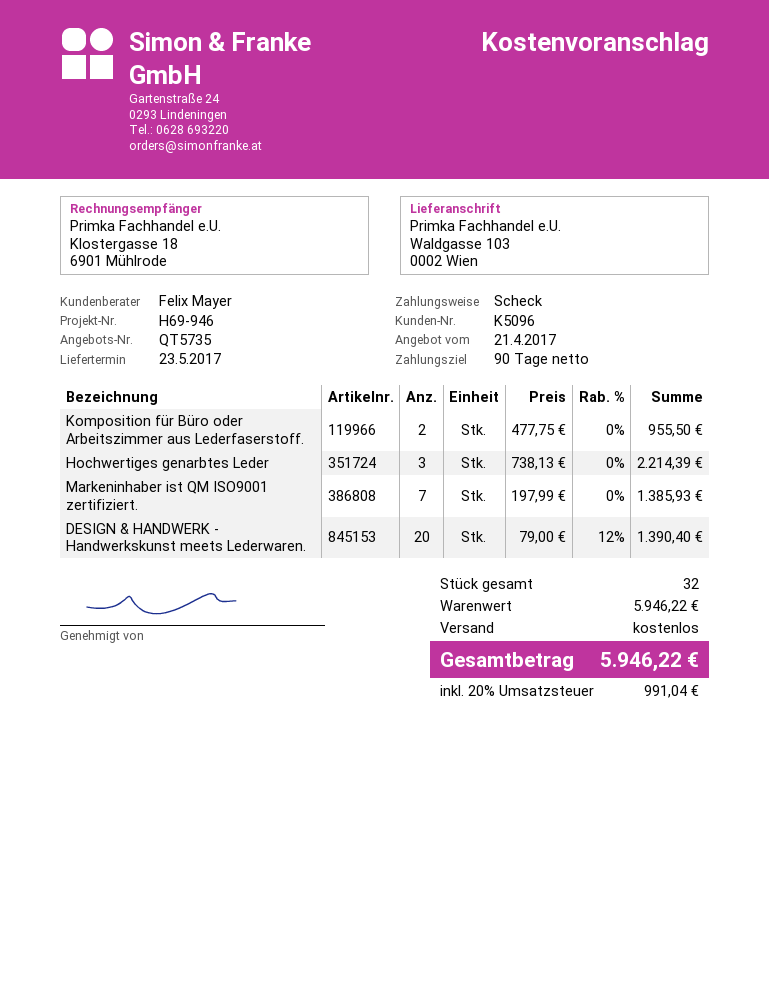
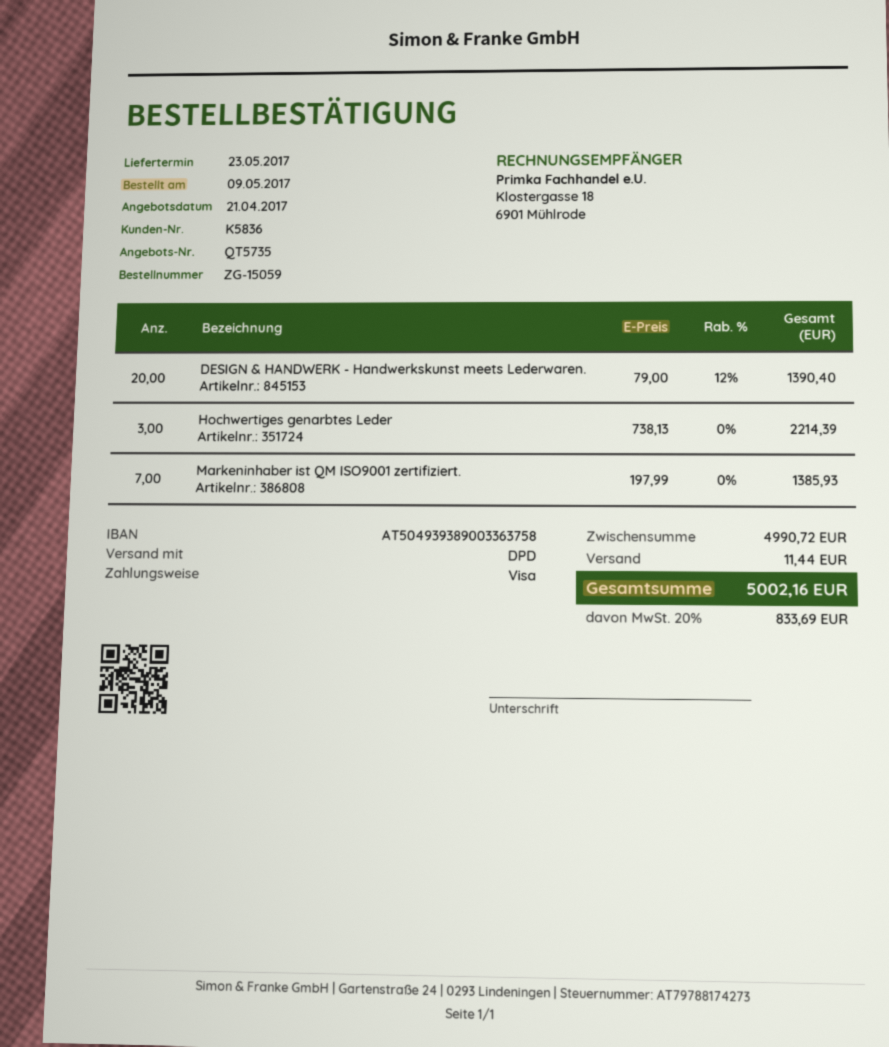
customer number: K5096 -> K5836
payment method: cheque -> Visa
Komposition für Büro oder Arbeitszimmer aus Lederfaserstoff.: 2 x 477.75 = 955.50 -> none
subtotal: 5946.22 -> 4990.72
shipping: 0.00 -> 11.44
tax: 20% = 991.04 -> 20% = 833.69
total: 5946.22 -> 5002.16

